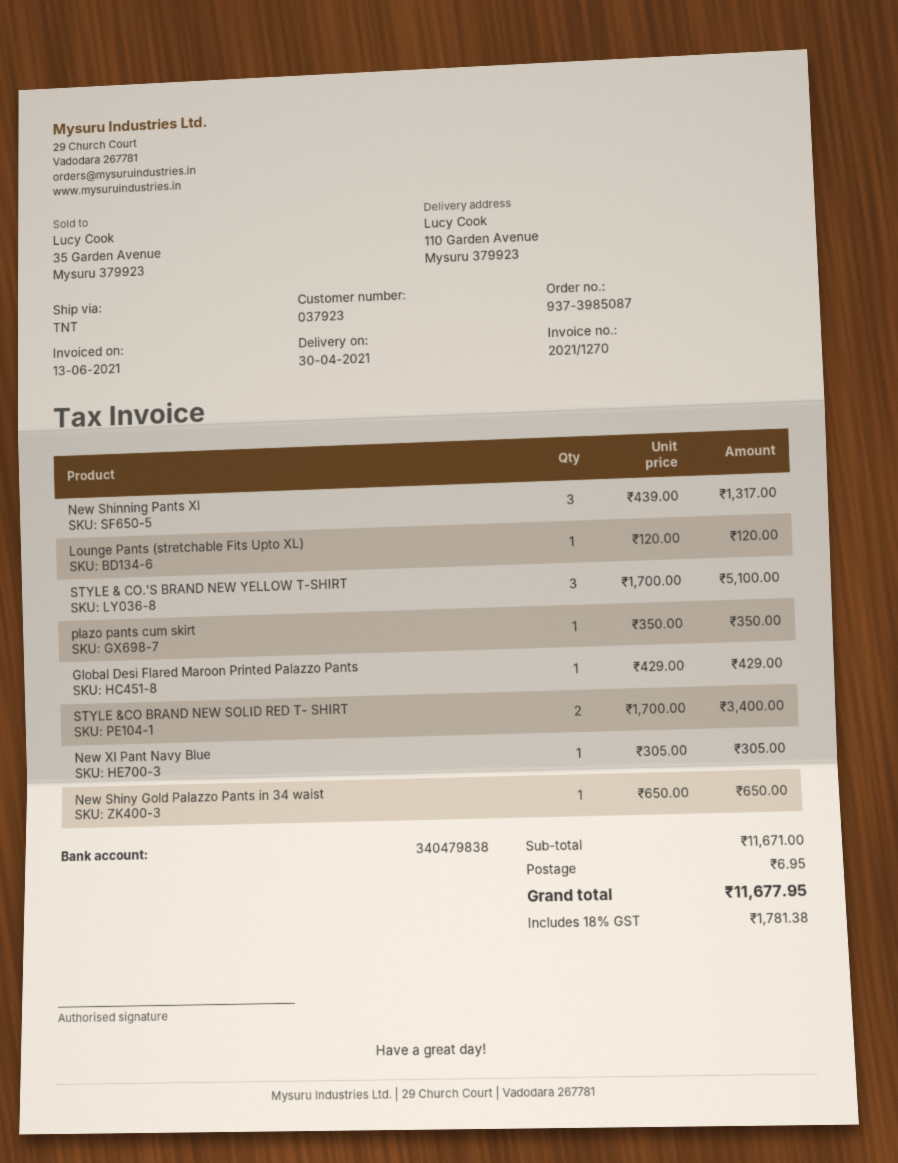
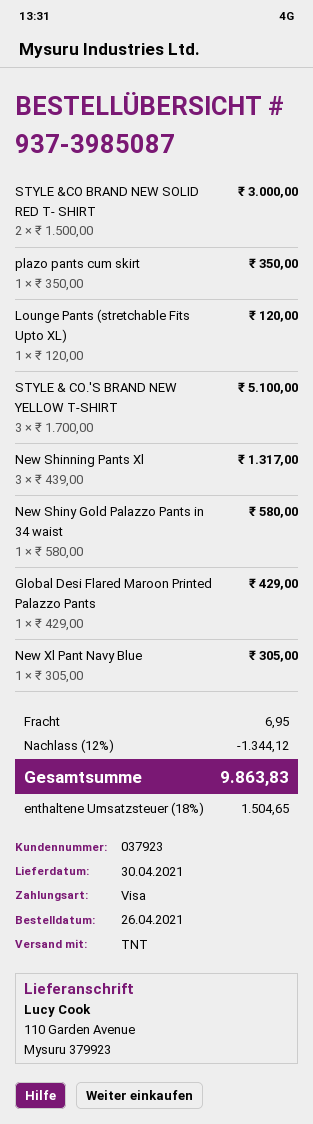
STYLE &CO BRAND NEW SOLID RED T- SHIRT: 2 x 1700.00 = 3400.00 -> 2 x 1500.00 = 3000.00
New Shiny Gold Palazzo Pants in 34 waist: 1 x 650.00 = 650.00 -> 1 x 580.00 = 580.00
discount: none -> 12% = 1344.12
tax: 18% = 1781.38 -> 18% = 1504.65
total: 11677.95 -> 9863.83

